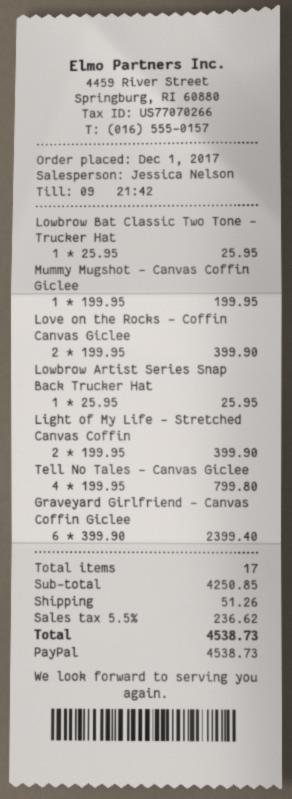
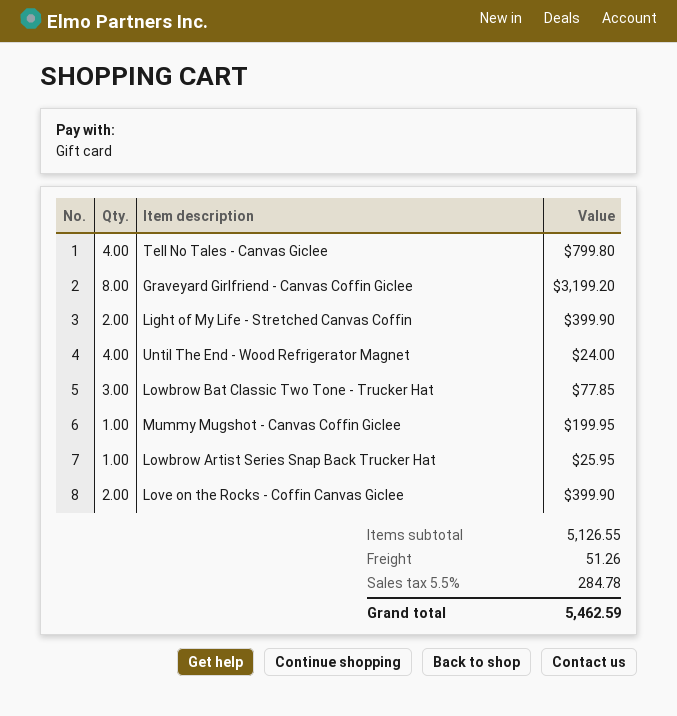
payment method: PayPal -> gift card
Lowbrow Bat Classic Two Tone - Trucker Hat: 1 for 25.95 -> 3 for 77.85
Graveyard Girlfriend - Canvas Coffin Giclee: 6 for 2399.40 -> 8 for 3199.20
Until The End - Wood Refrigerator Magnet: none -> 4 for 24.00
subtotal: 4250.85 -> 5126.55
tax: 5.5% = 236.62 -> 5.5% = 284.78
total: 4538.73 -> 5462.59

